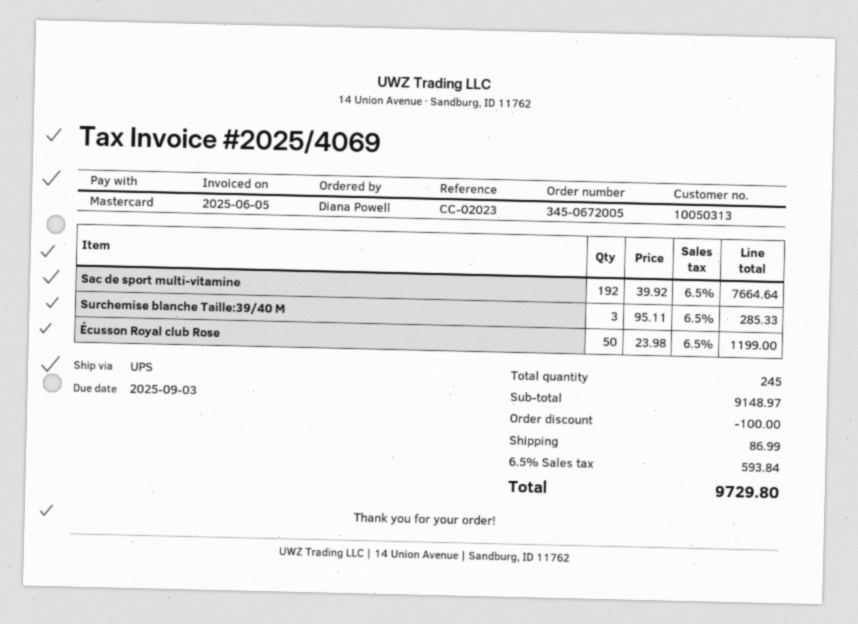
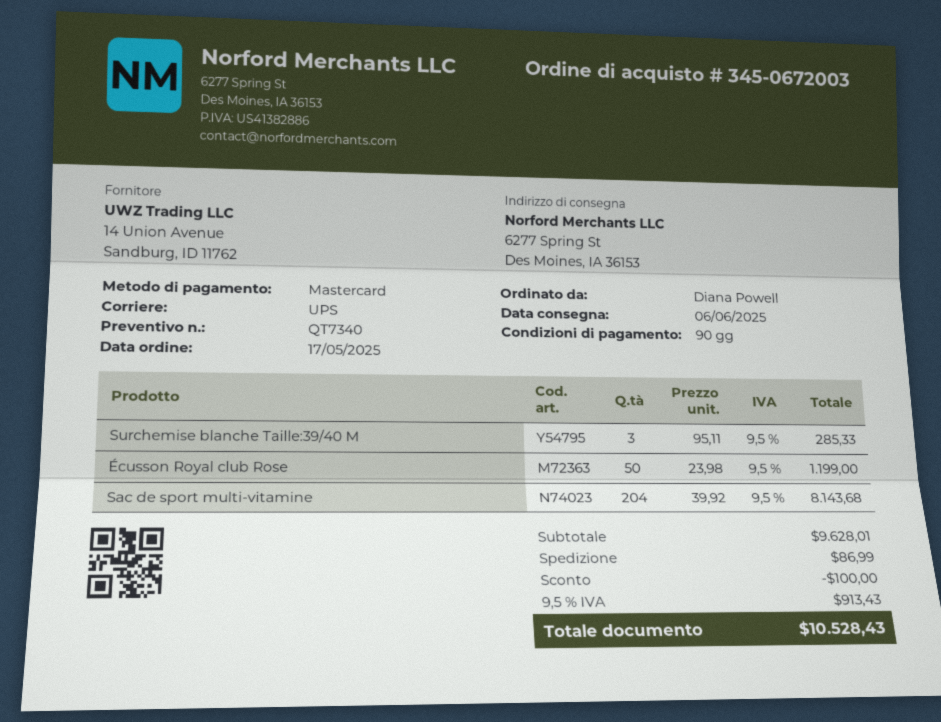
order number: 345-0672005 -> 345-0672003
Sac de sport multi-vitamine: 192 x 39.92 = 7664.64 -> 204 x 39.92 = 8143.68
subtotal: 9148.97 -> 9628.01
tax: 6.5% = 593.84 -> 9.5% = 913.43
total: 9729.80 -> 10528.43

